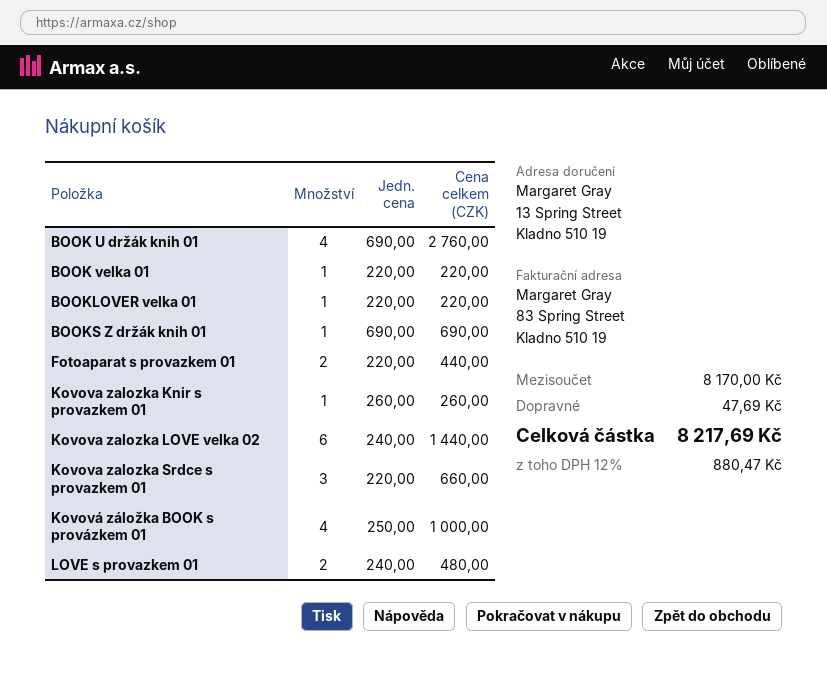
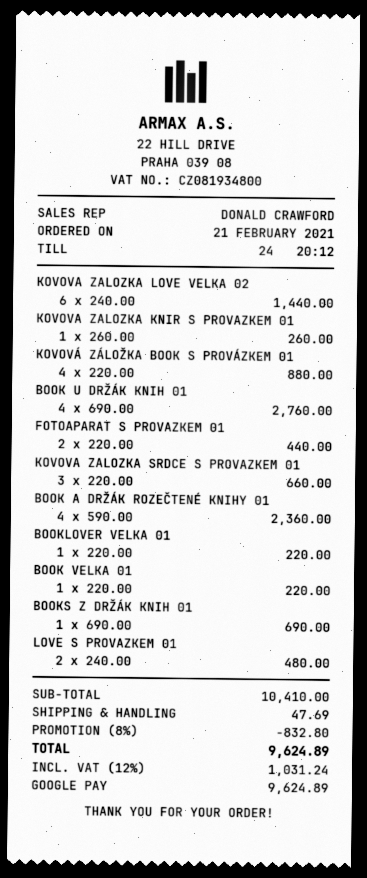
Kovová záložka BOOK s provázkem 01: 4 x 250.00 = 1000.00 -> 4 x 220.00 = 880.00
BOOK A DRŽÁK ROZEČTENÉ KNIHY 01: none -> 4 x 590.00 = 2360.00
subtotal: 8170.00 -> 10410.00
discount: none -> 8% = 832.80
tax: 12% = 880.47 -> 12% = 1031.24
total: 8217.69 -> 9624.89

